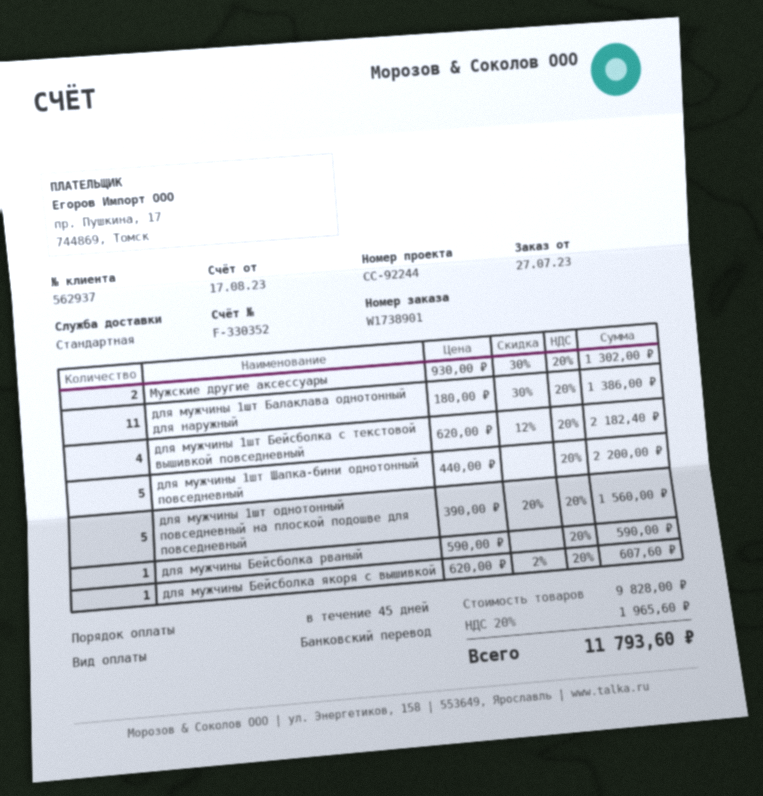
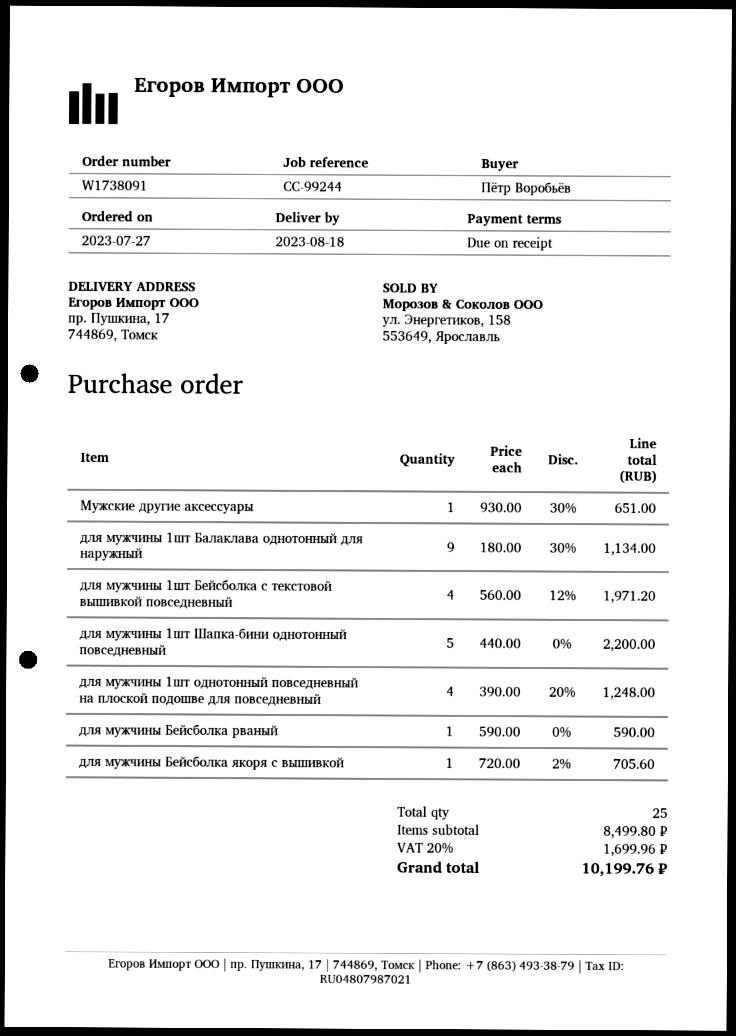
order number: W1738901 -> W1738091
payment terms: 45 days -> on receipt
reference: CC-92244 -> CC-99244
Мужские другие аксессуары: 2 x 930.00 - 30% = 1302.00 -> 1 x 930.00 - 30% = 651.00
для мужчины 1шт Балаклава однотонный для наружный: 11 x 180.00 - 30% = 1386.00 -> 9 x 180.00 - 30% = 1134.00
для мужчины 1шт Бейсболка с текстовой вышивкой повседневный: 4 x 620.00 - 12% = 2182.40 -> 4 x 560.00 - 12% = 1971.20
для мужчины 1шт однотонный повседневный на плоской подошве для повседневный: 5 x 390.00 - 20% = 1560.00 -> 4 x 390.00 - 20% = 1248.00
для мужчины Бейсболка якоря с вышивкой: 1 x 620.00 - 2% = 607.60 -> 1 x 720.00 - 2% = 705.60
subtotal: 9828.00 -> 8499.80
tax: 20% = 1965.60 -> 20% = 1699.96
total: 11793.60 -> 10199.76

